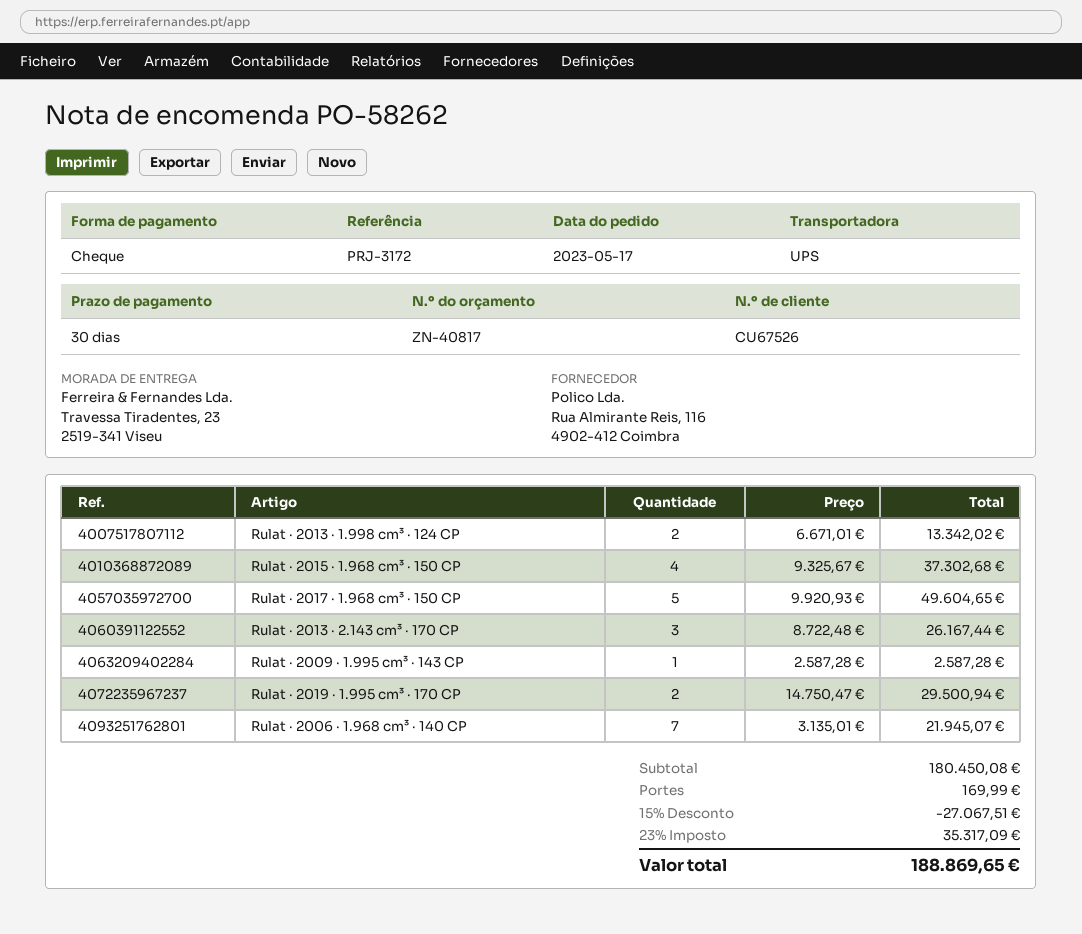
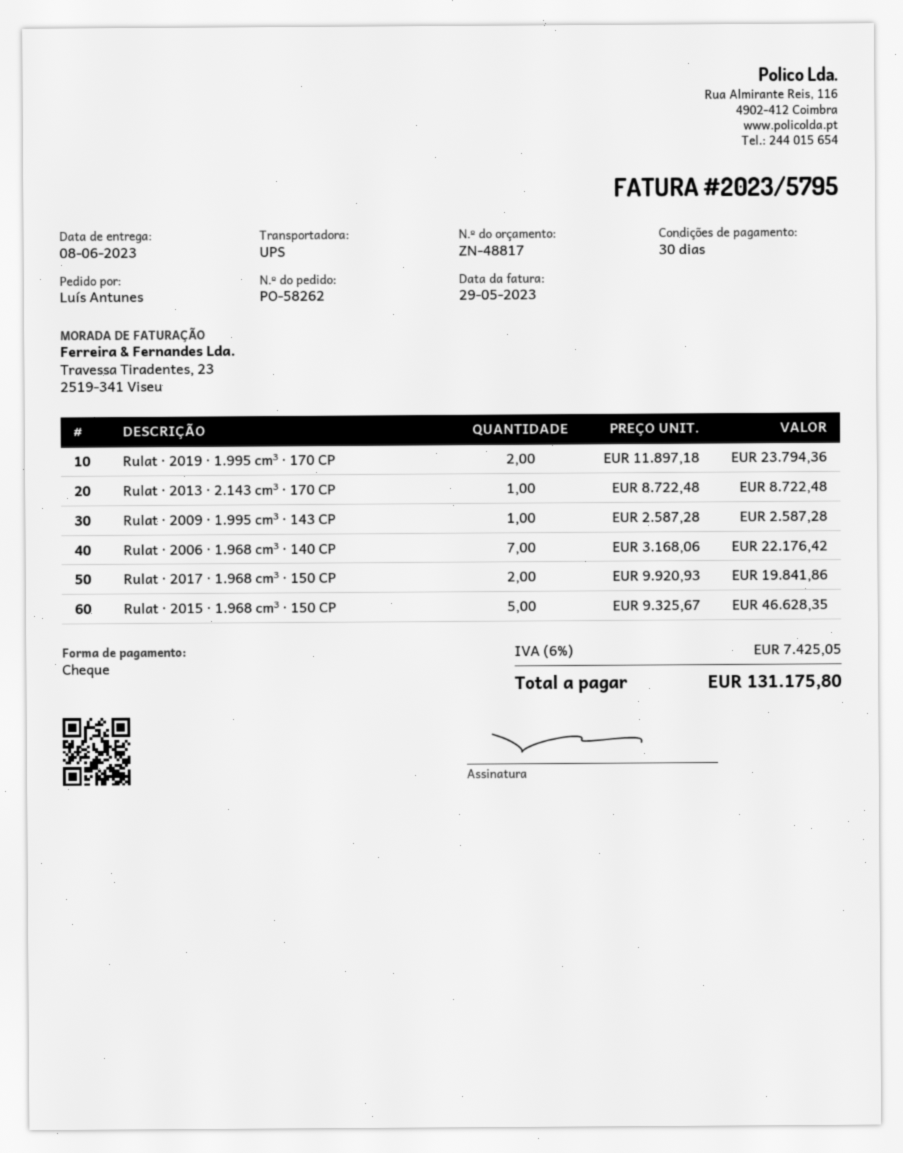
quote number: ZN-40817 -> ZN-48817
Rulat · 2013 · 1.998 cm³ · 124 CP: 2 x 6671.01 = 13342.02 -> none
Rulat · 2015 · 1.968 cm³ · 150 CP: 4 x 9325.67 = 37302.68 -> 5 x 9325.67 = 46628.35
Rulat · 2017 · 1.968 cm³ · 150 CP: 5 x 9920.93 = 49604.65 -> 2 x 9920.93 = 19841.86
Rulat · 2013 · 2.143 cm³ · 170 CP: 3 x 8722.48 = 26167.44 -> 1 x 8722.48 = 8722.48
Rulat · 2019 · 1.995 cm³ · 170 CP: 2 x 14750.47 = 29500.94 -> 2 x 11897.18 = 23794.36
Rulat · 2006 · 1.968 cm³ · 140 CP: 7 x 3135.01 = 21945.07 -> 7 x 3168.06 = 22176.42
discount: 15% = 27067.51 -> none
shipping: 169.99 -> none
tax: 23% = 35317.09 -> 6% = 7425.05
total: 188869.65 -> 131175.80

